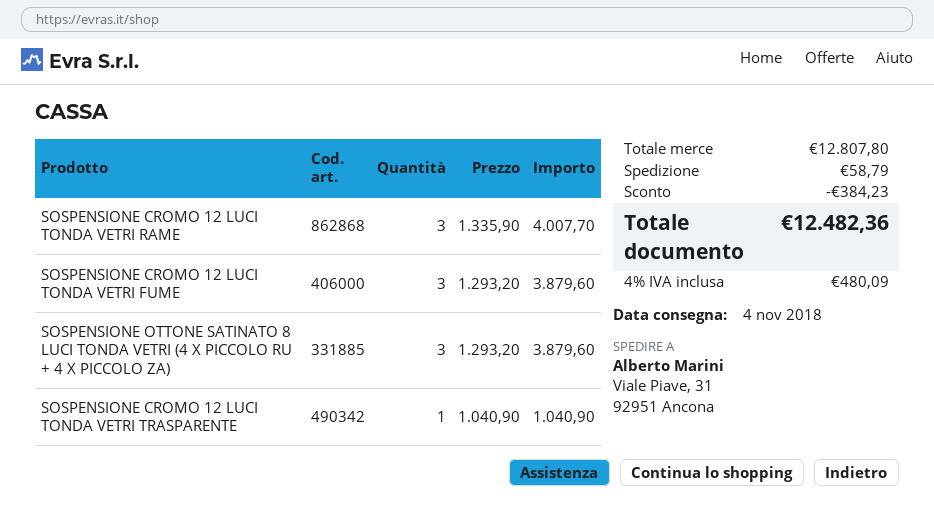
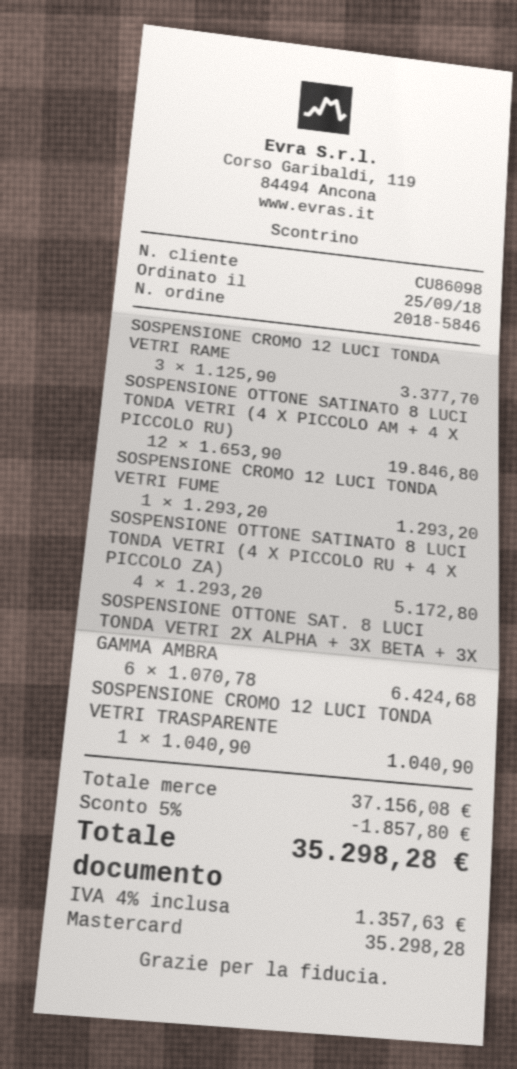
SOSPENSIONE CROMO 12 LUCI TONDA VETRI RAME: 3 x 1335.90 = 4007.70 -> 3 x 1125.90 = 3377.70
SOSPENSIONE CROMO 12 LUCI TONDA VETRI FUME: 3 x 1293.20 = 3879.60 -> 1 x 1293.20 = 1293.20
SOSPENSIONE OTTONE SATINATO 8 LUCI TONDA VETRI (4 X PICCOLO RU + 4 X PICCOLO ZA): 3 x 1293.20 = 3879.60 -> 4 x 1293.20 = 5172.80
SOSPENSIONE OTTONE SATINATO 8 LUCI TONDA VETRI (4 X PICCOLO AM + 4 X PICCOLO RU): none -> 12 x 1653.90 = 19846.80
SOSPENSIONE OTTONE SAT. 8 LUCI TONDA VETRI 2X ALPHA + 3X BETA + 3X GAMMA AMBRA: none -> 6 x 1070.78 = 6424.68
subtotal: 12807.80 -> 37156.08
discount: 384.23 -> 1857.80
shipping: 58.79 -> none
tax: 4% = 480.09 -> 4% = 1357.63
total: 12482.36 -> 35298.28

